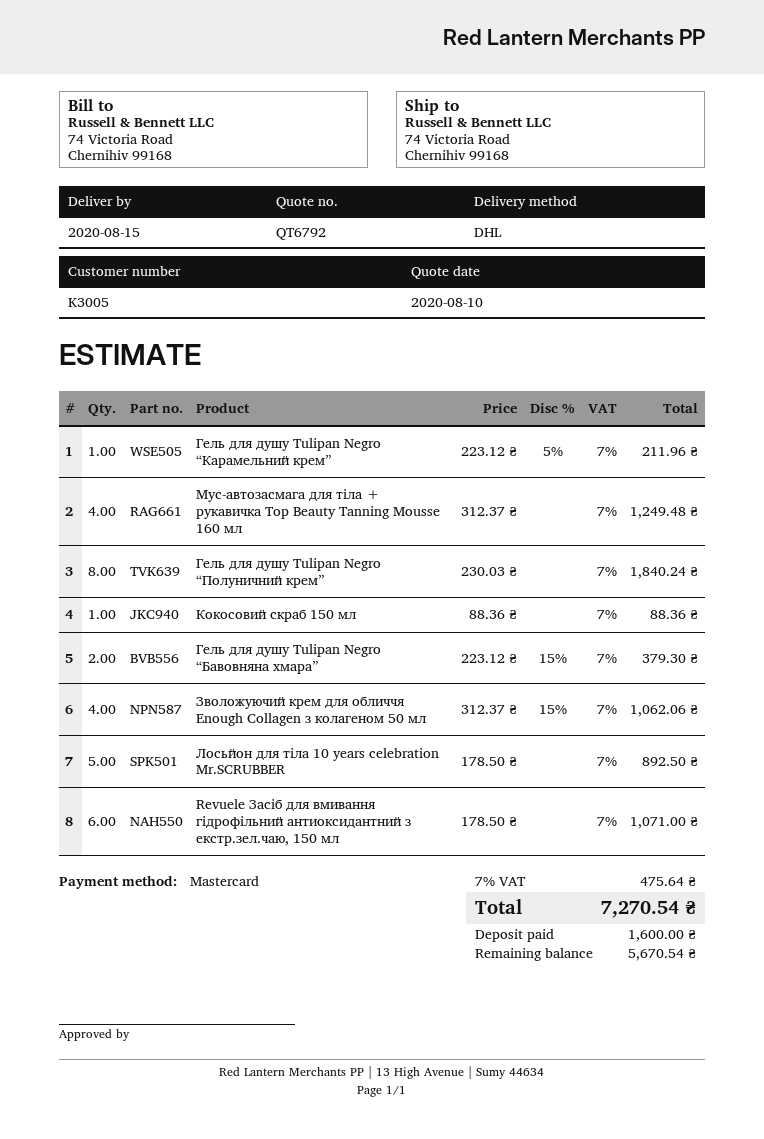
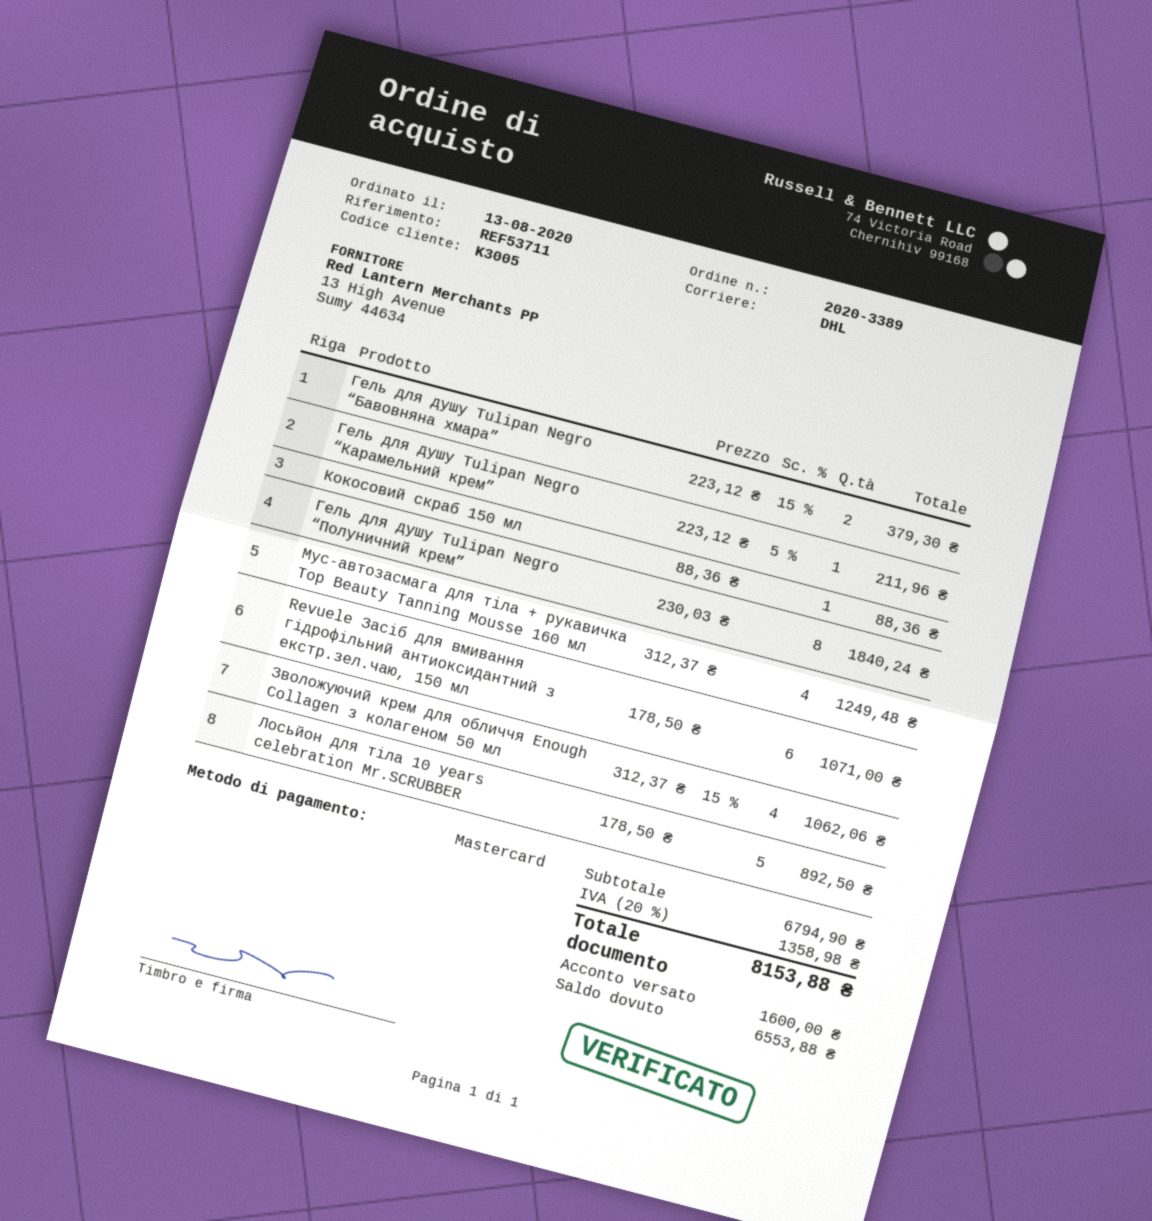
tax: 7% = 475.64 -> 20% = 1358.98
total: 7270.54 -> 8153.88
balance: 5670.54 -> 6553.88

